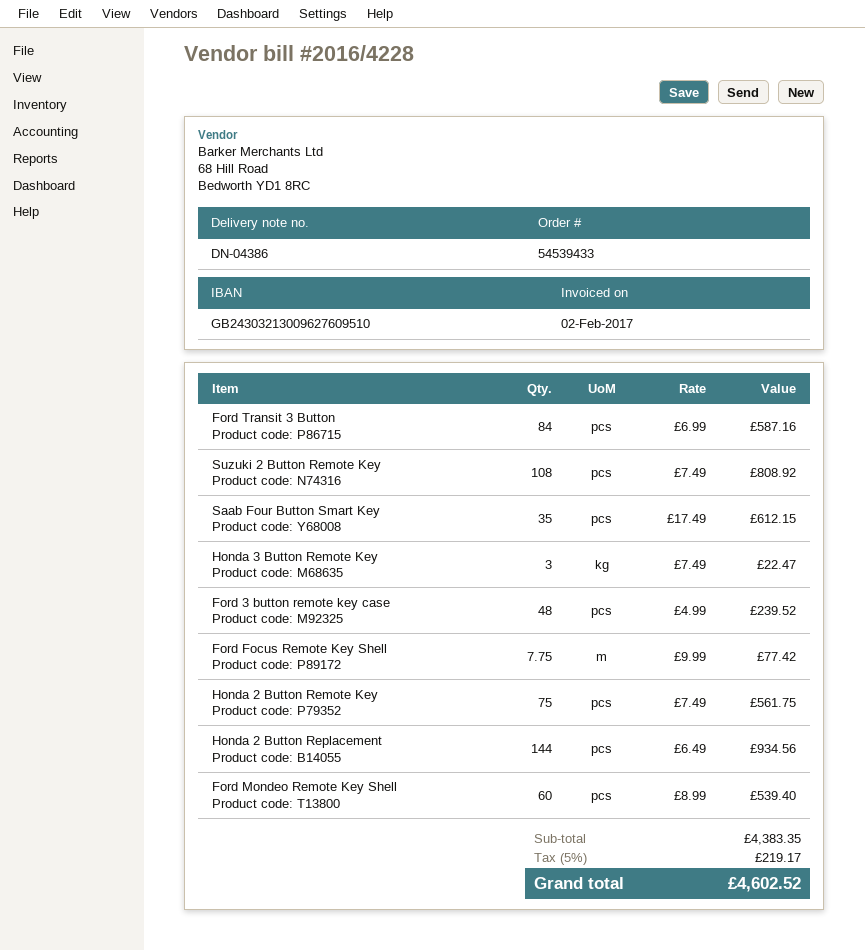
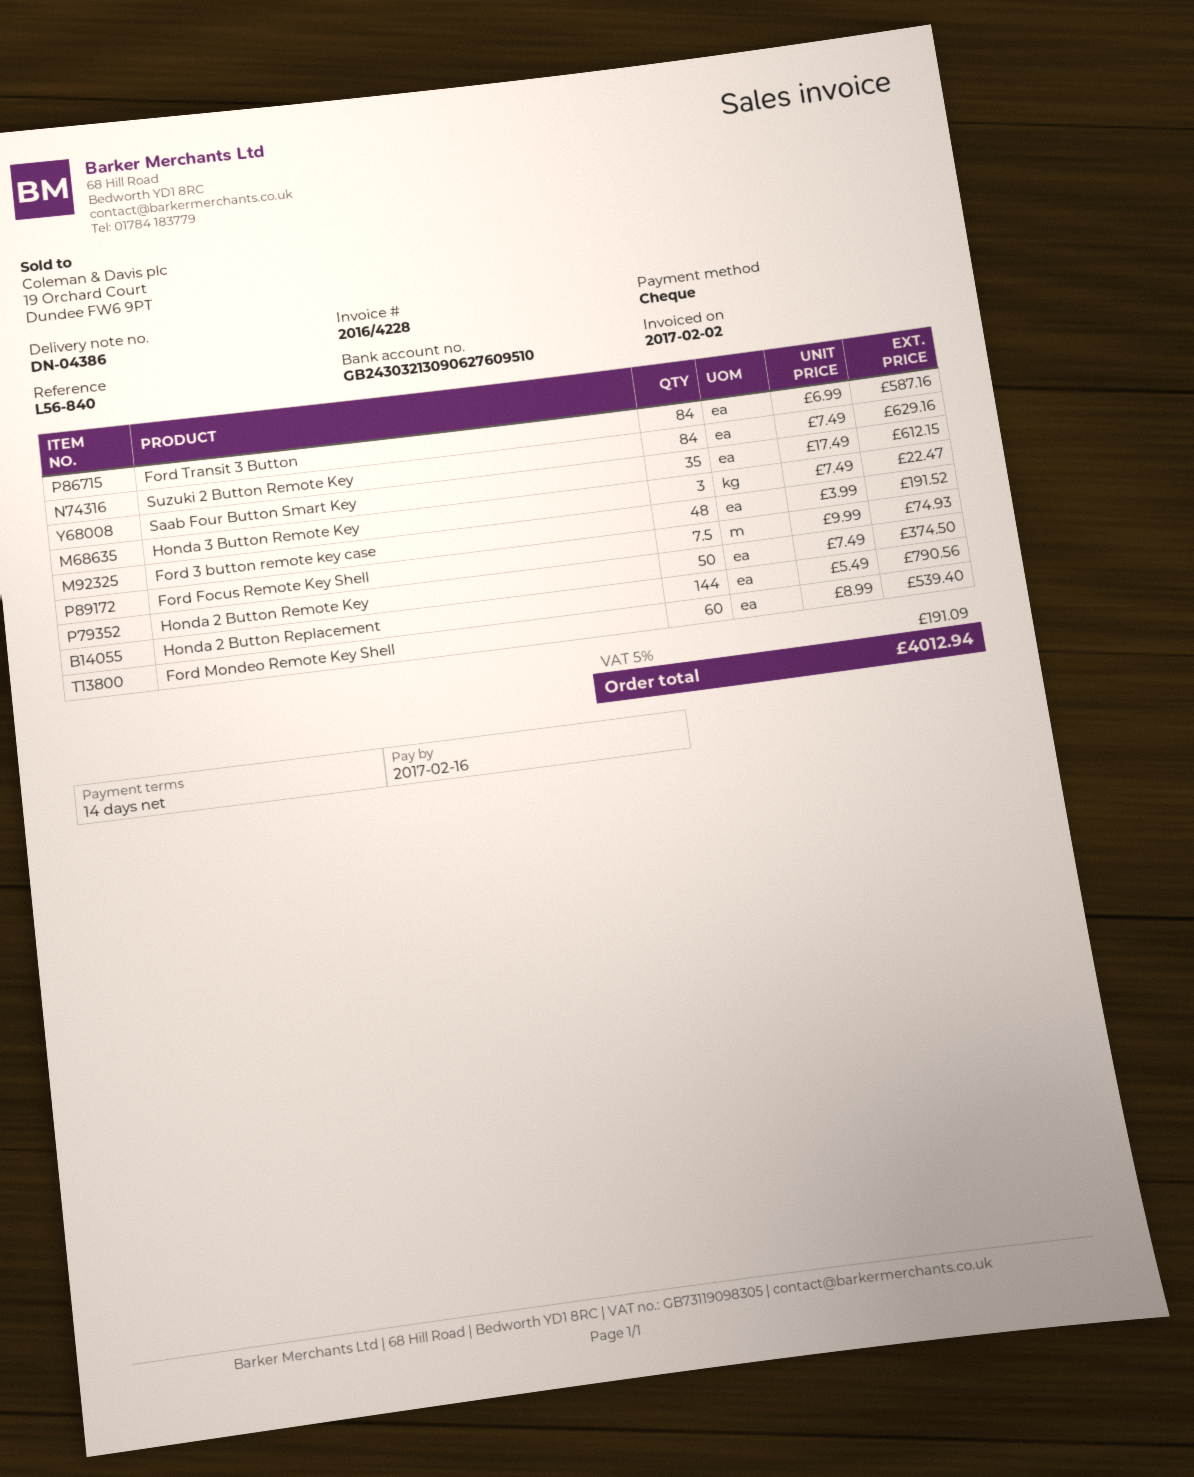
bank account: GB24303213009627609510 -> GB24303213090627609510
Suzuki 2 Button Remote Key: 108 x 7.49 = 808.92 -> 84 x 7.49 = 629.16
Ford 3 button remote key case: 48 x 4.99 = 239.52 -> 48 x 3.99 = 191.52
Ford Focus Remote Key Shell: 7.75 x 9.99 = 77.42 -> 7.5 x 9.99 = 74.93
Honda 2 Button Remote Key: 75 x 7.49 = 561.75 -> 50 x 7.49 = 374.50
Honda 2 Button Replacement: 144 x 6.49 = 934.56 -> 144 x 5.49 = 790.56
tax: 5% = 219.17 -> 5% = 191.09
total: 4602.52 -> 4012.94

